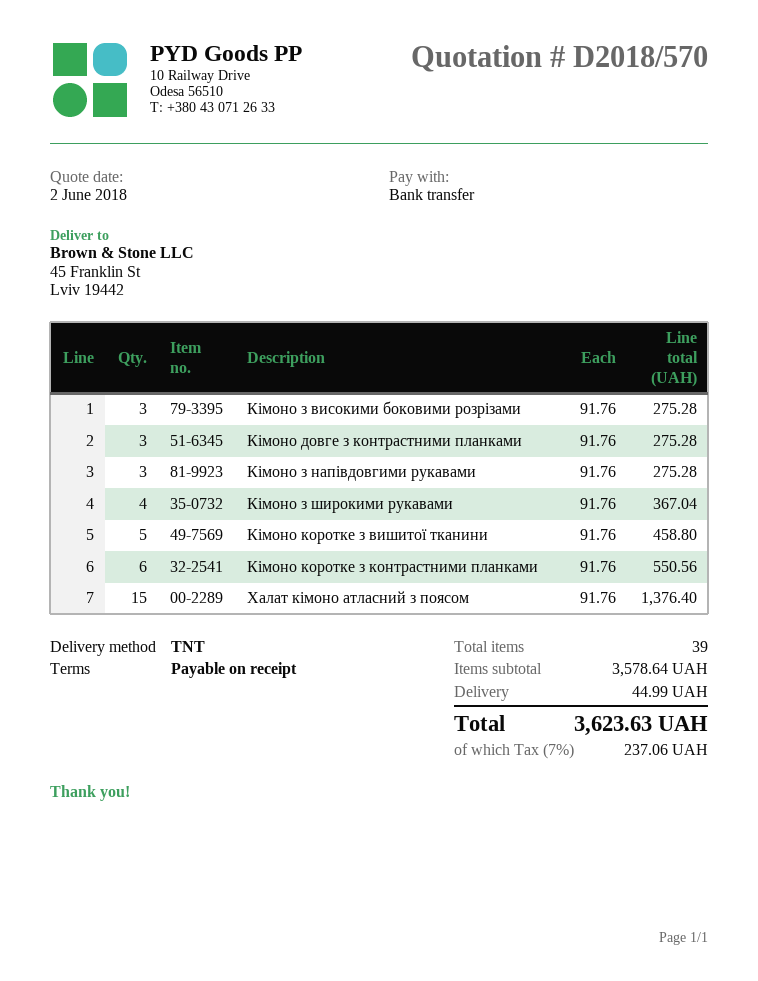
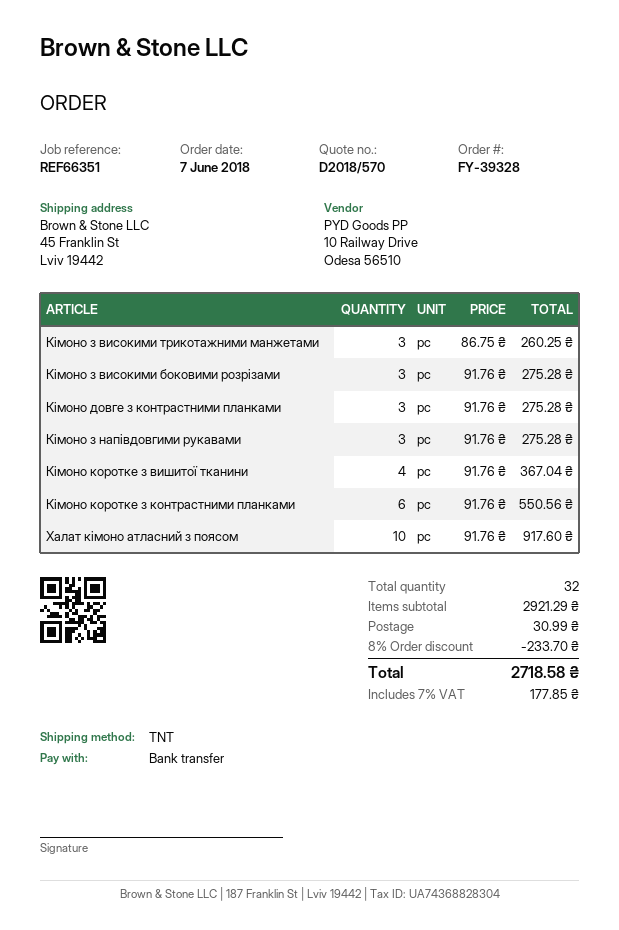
Кімоно з широкими рукавами: 4 x 91.76 = 367.04 -> none
Кімоно коротке з вишитої тканини: 5 x 91.76 = 458.80 -> 4 x 91.76 = 367.04
Халат кімоно атласний з поясом: 15 x 91.76 = 1376.40 -> 10 x 91.76 = 917.60
Кімоно з високими трикотажними манжетами: none -> 3 x 86.75 = 260.25
total quantity: 39 -> 32
subtotal: 3578.64 -> 2921.29
discount: none -> 8% = 233.70
shipping: 44.99 -> 30.99
tax: 7% = 237.06 -> 7% = 177.85
total: 3623.63 -> 2718.58

